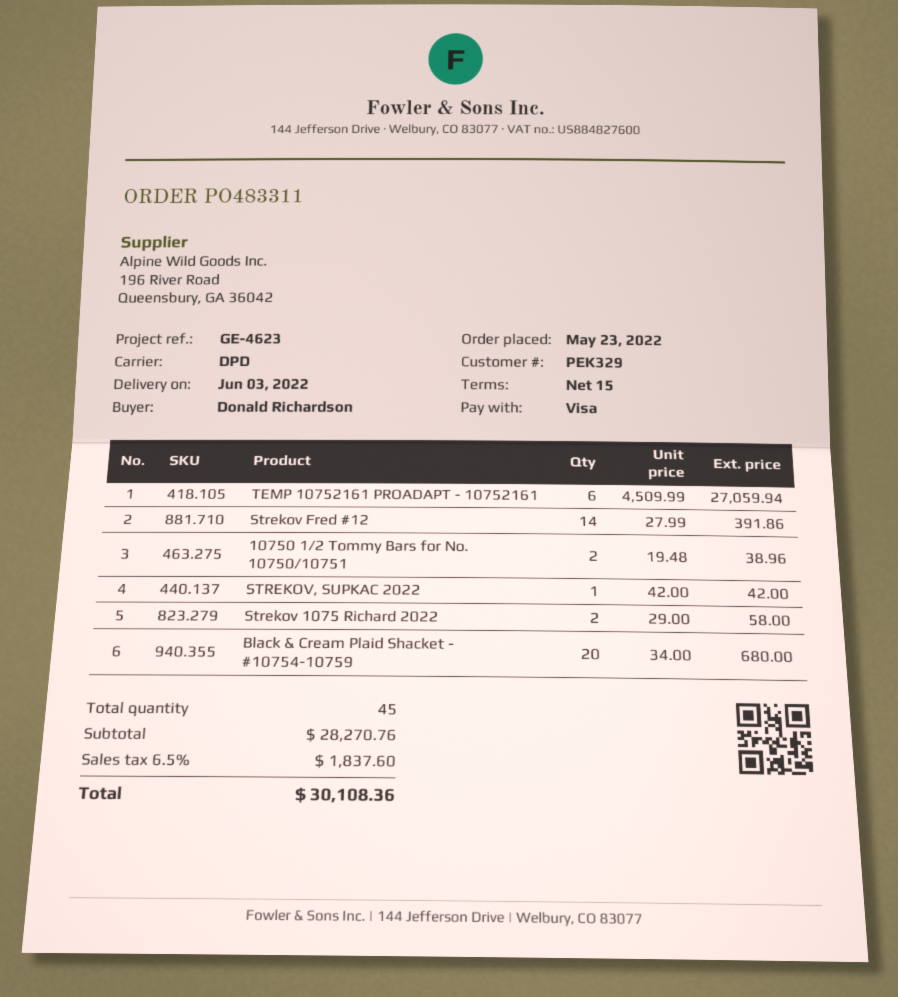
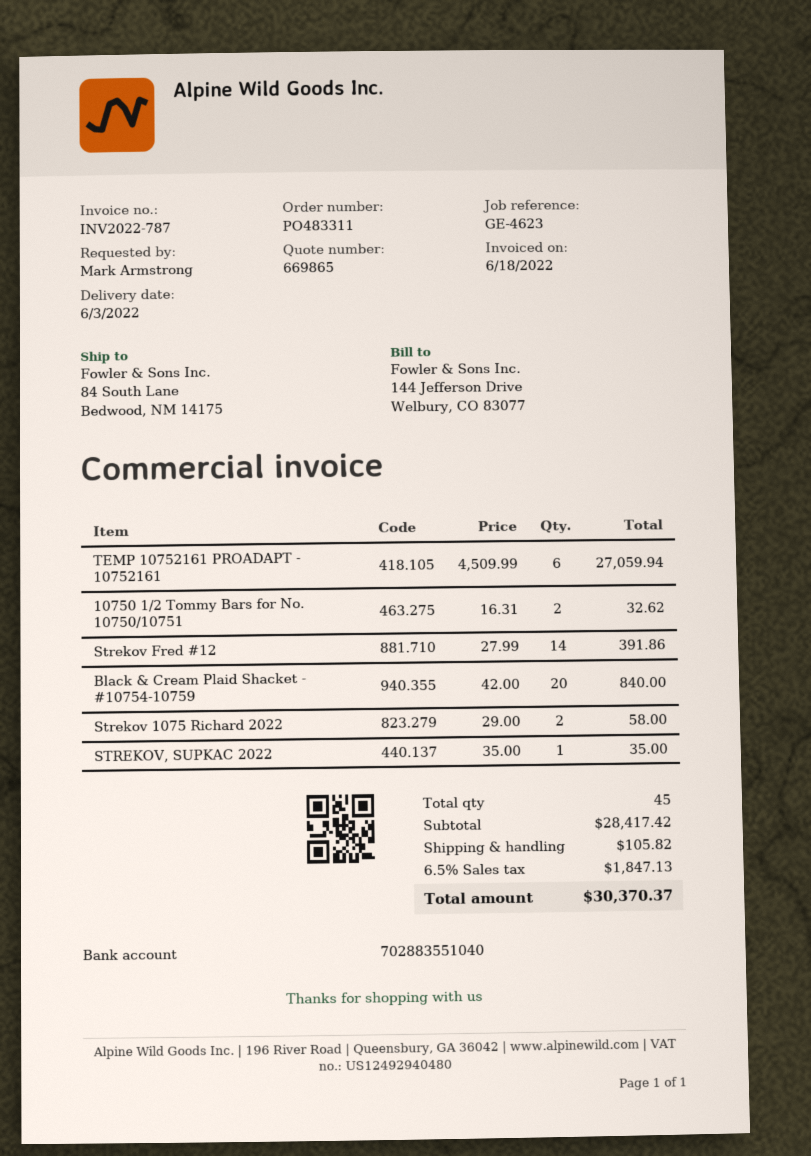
ordered by: Donald Richardson -> Mark Armstrong
10750 1/2 Tommy Bars for No. 10750/10751: 2 x 19.48 = 38.96 -> 2 x 16.31 = 32.62
STREKOV, SUPKAC 2022: 1 x 42.00 = 42.00 -> 1 x 35.00 = 35.00
Black & Cream Plaid Shacket - #10754-10759: 20 x 34.00 = 680.00 -> 20 x 42.00 = 840.00
subtotal: 28270.76 -> 28417.42
shipping: none -> 105.82
tax: 6.5% = 1837.60 -> 6.5% = 1847.13
total: 30108.36 -> 30370.37

